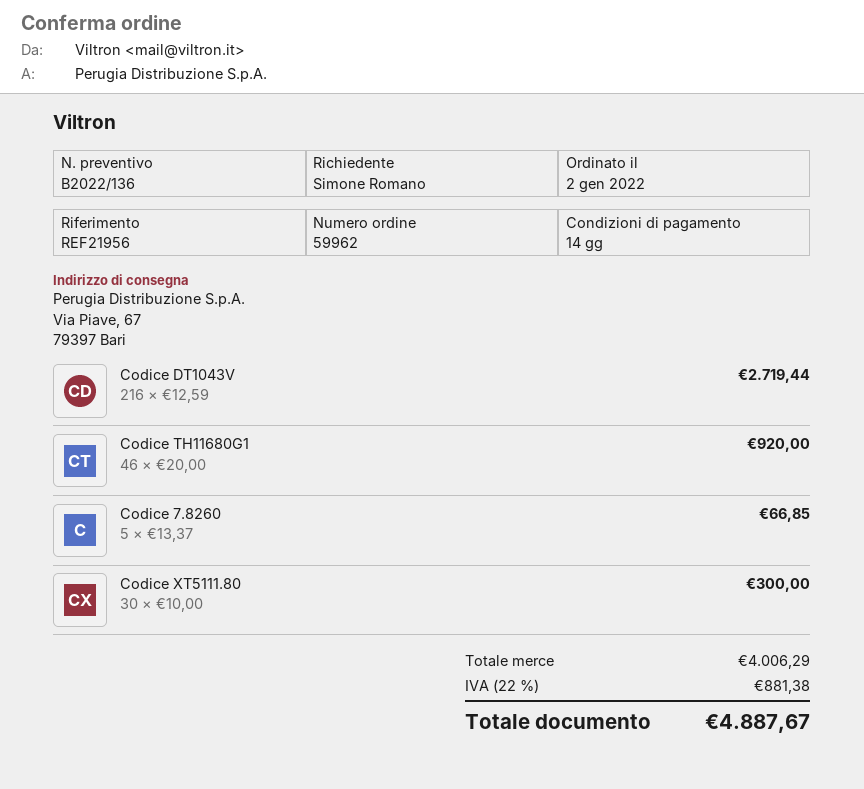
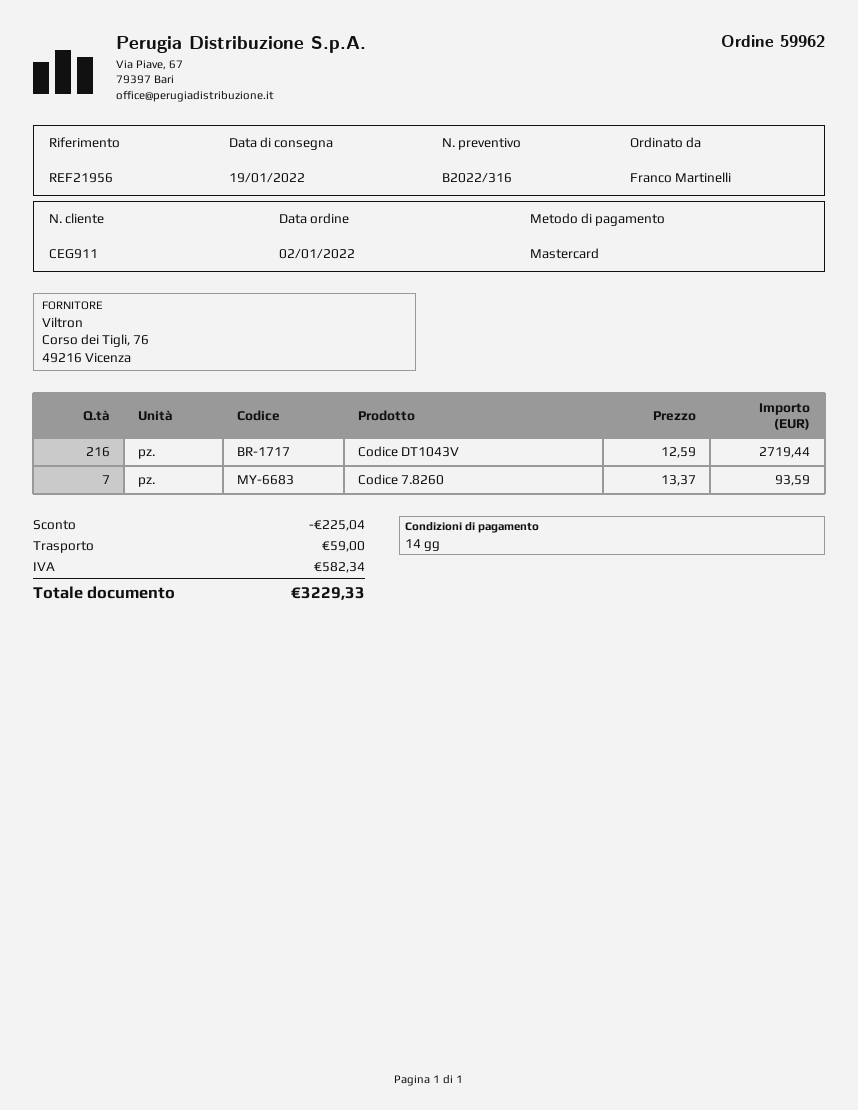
quote number: B2022/136 -> B2022/316
ordered by: Simone Romano -> Franco Martinelli
Codice TH11680G1: 46 x 20.00 = 920.00 -> none
Codice 7.8260: 5 x 13.37 = 66.85 -> 7 x 13.37 = 93.59
Codice XT5111.80: 30 x 10.00 = 300.00 -> none
discount: none -> 225.04
shipping: none -> 59.00
tax: 881.38 -> 582.34
total: 4887.67 -> 3229.33

